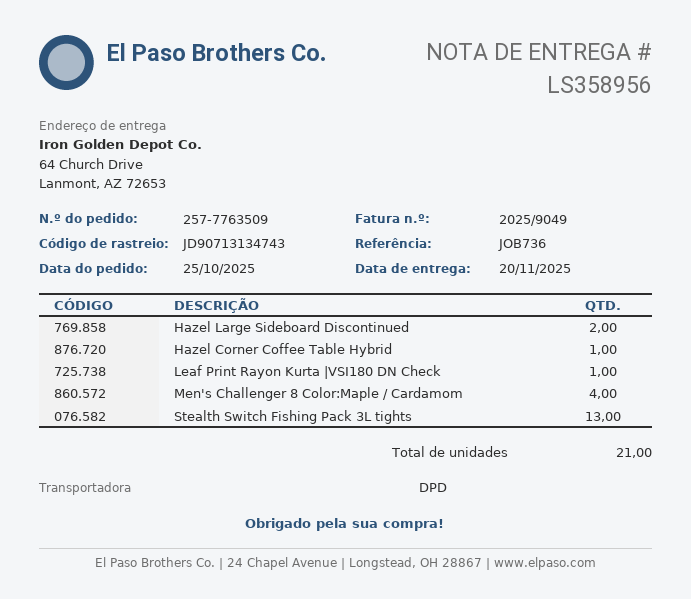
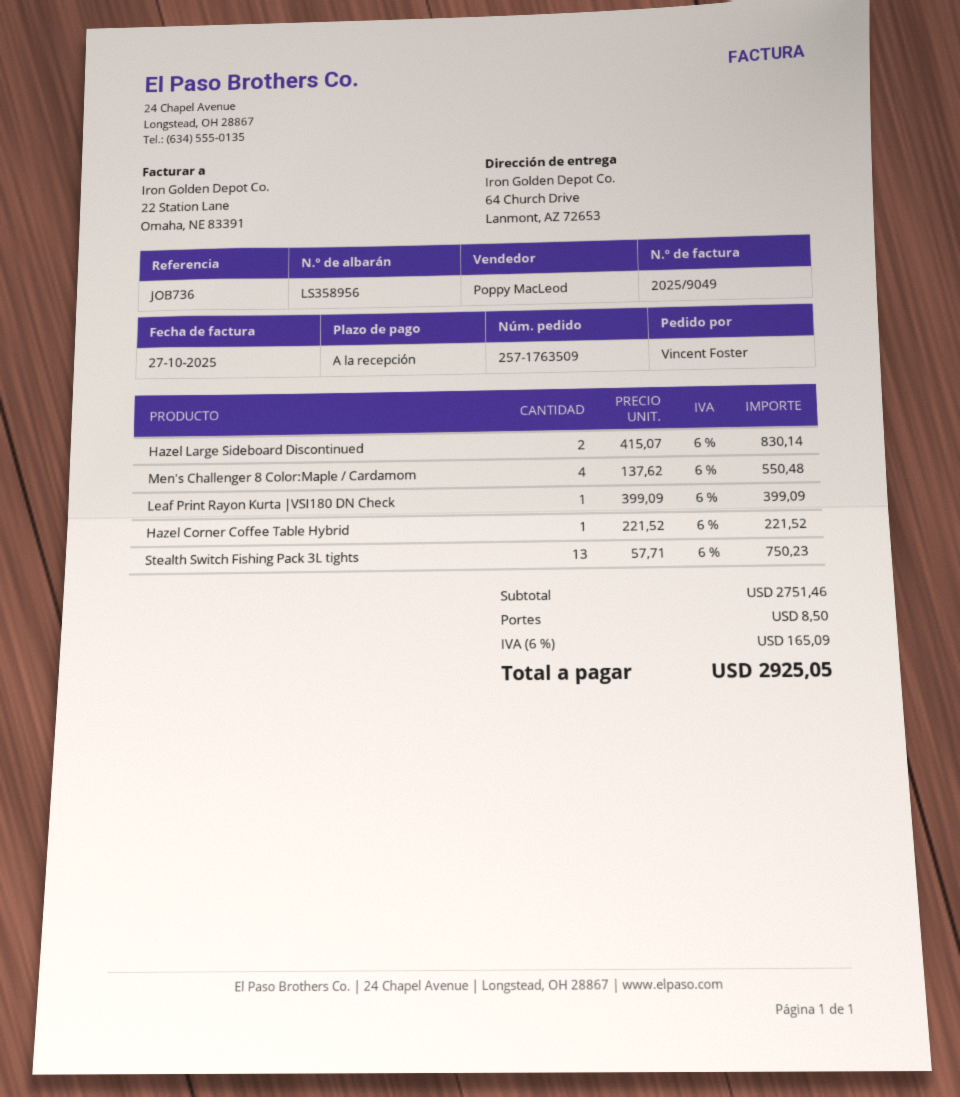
order number: 257-7763509 -> 257-1763509

